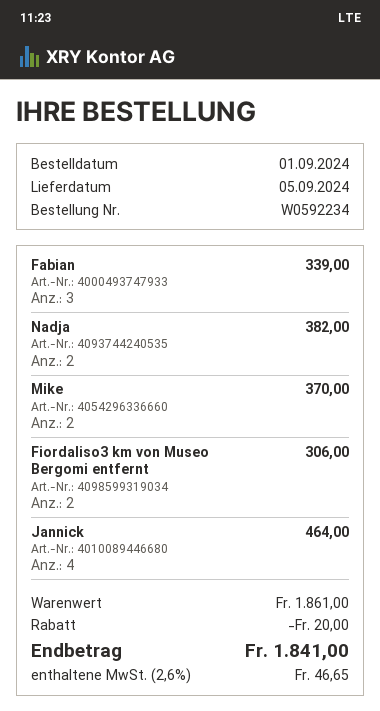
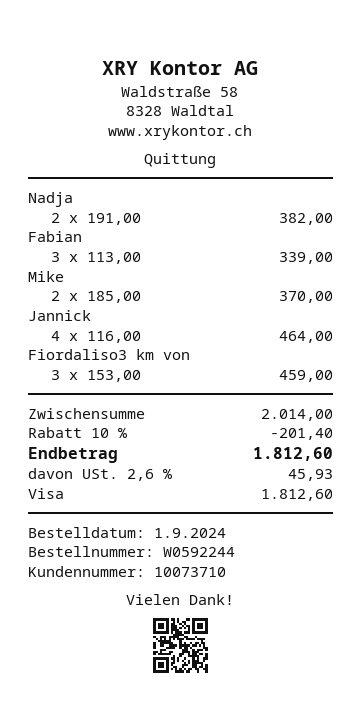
order number: W0592234 -> W0592244
Fiordaliso3 km von Museo Bergomi entfernt: 2 for 306.00 -> 3 for 459.00
subtotal: 1861.00 -> 2014.00
discount: 20.00 -> 201.40
tax: 2.6% = 46.65 -> 2.6% = 45.93
total: 1841.00 -> 1812.60

